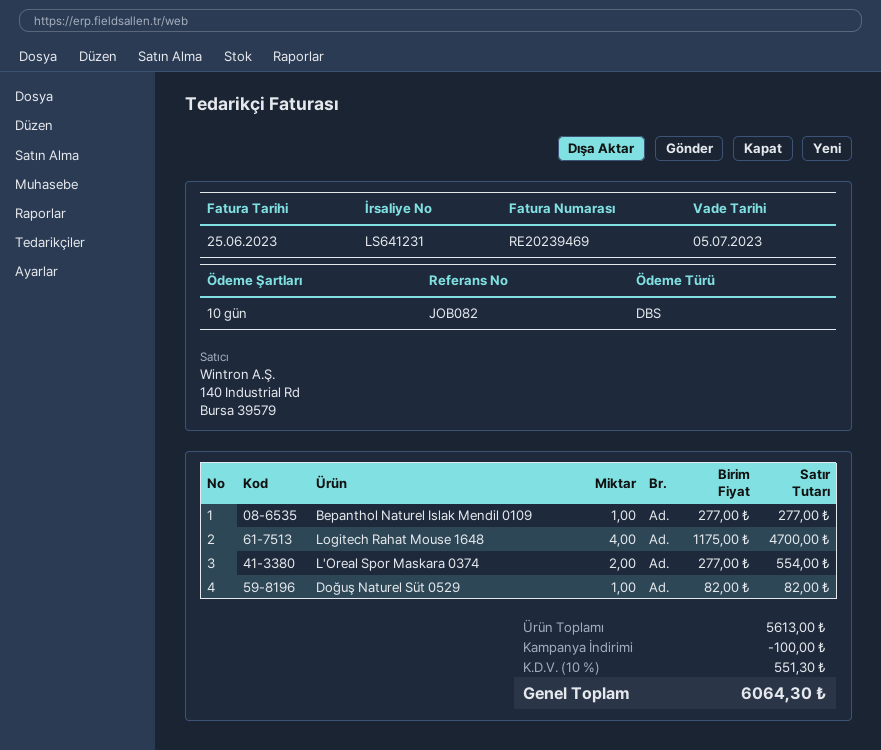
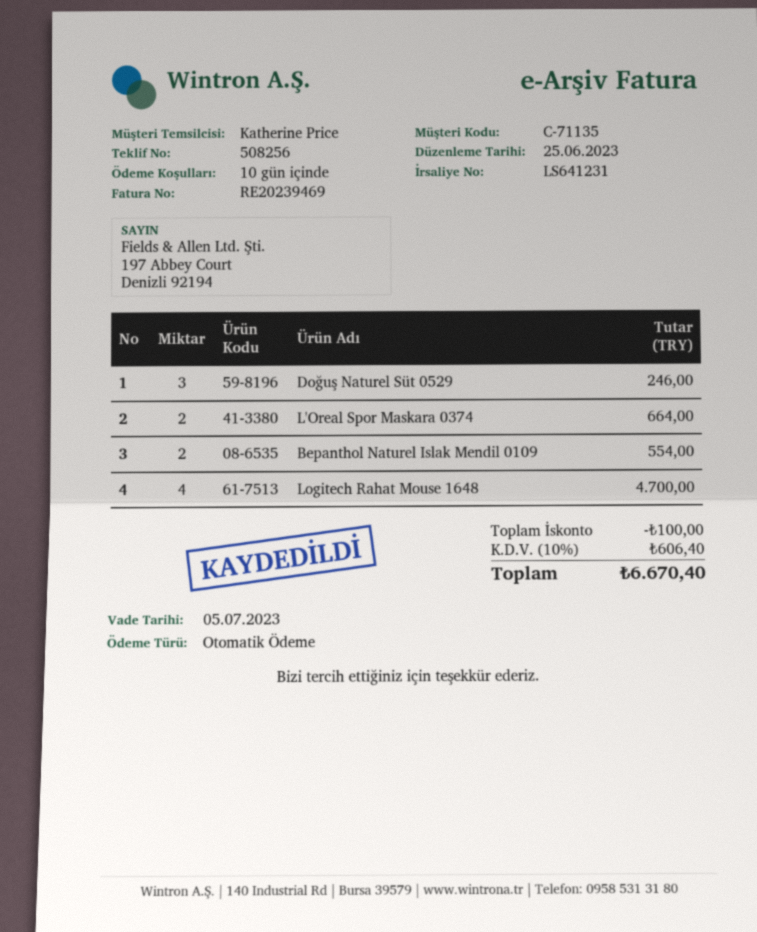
Bepanthol Naturel Islak Mendil 0109: 1 for 277.00 -> 2 for 554.00
L'Oreal Spor Maskara 0374: 2 for 554.00 -> 2 for 664.00
Doğuş Naturel Süt 0529: 1 for 82.00 -> 3 for 246.00
tax: 10% = 551.30 -> 10% = 606.40
total: 6064.30 -> 6670.40

